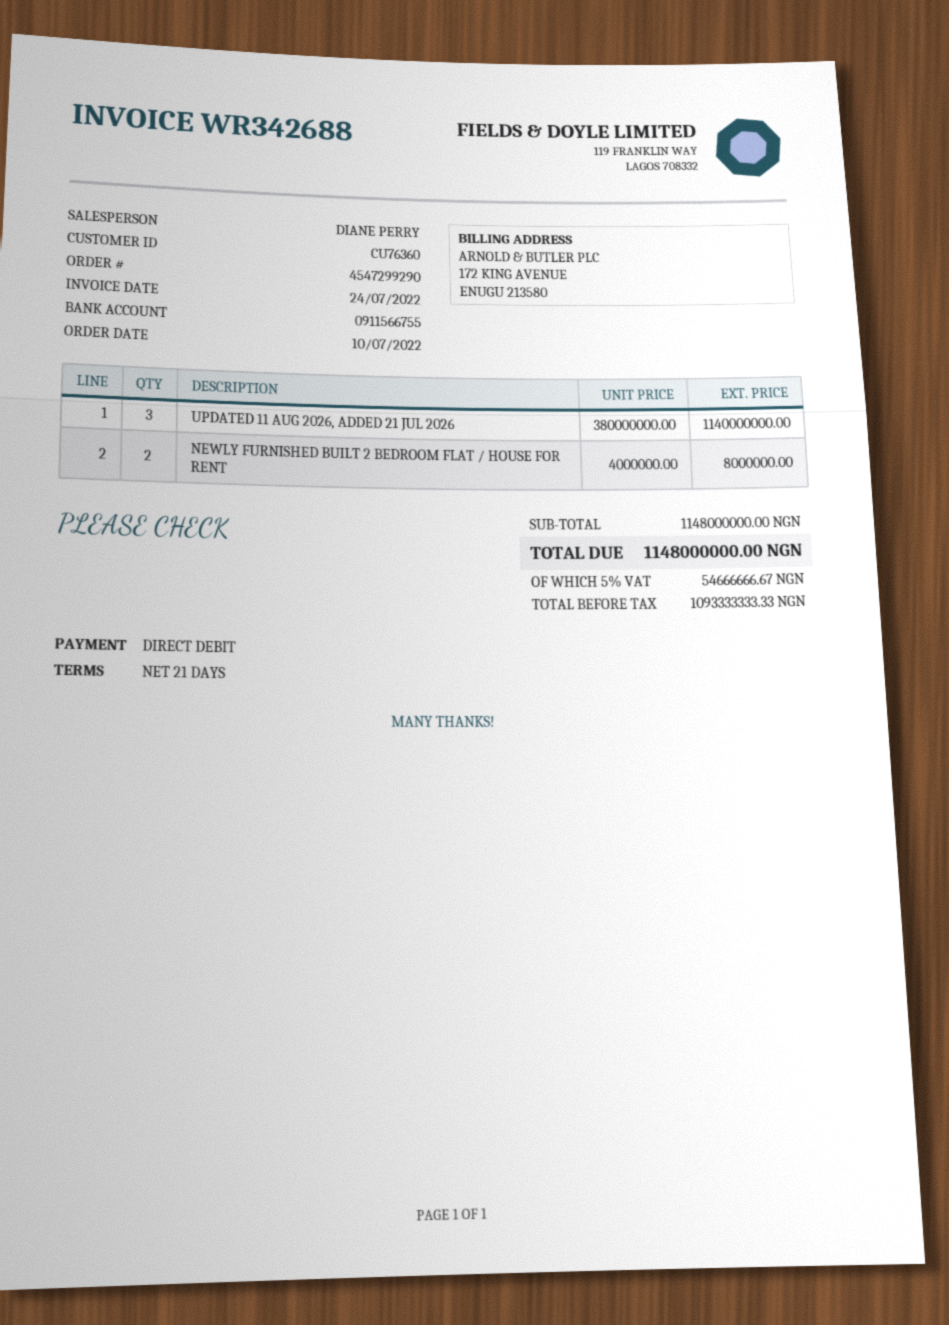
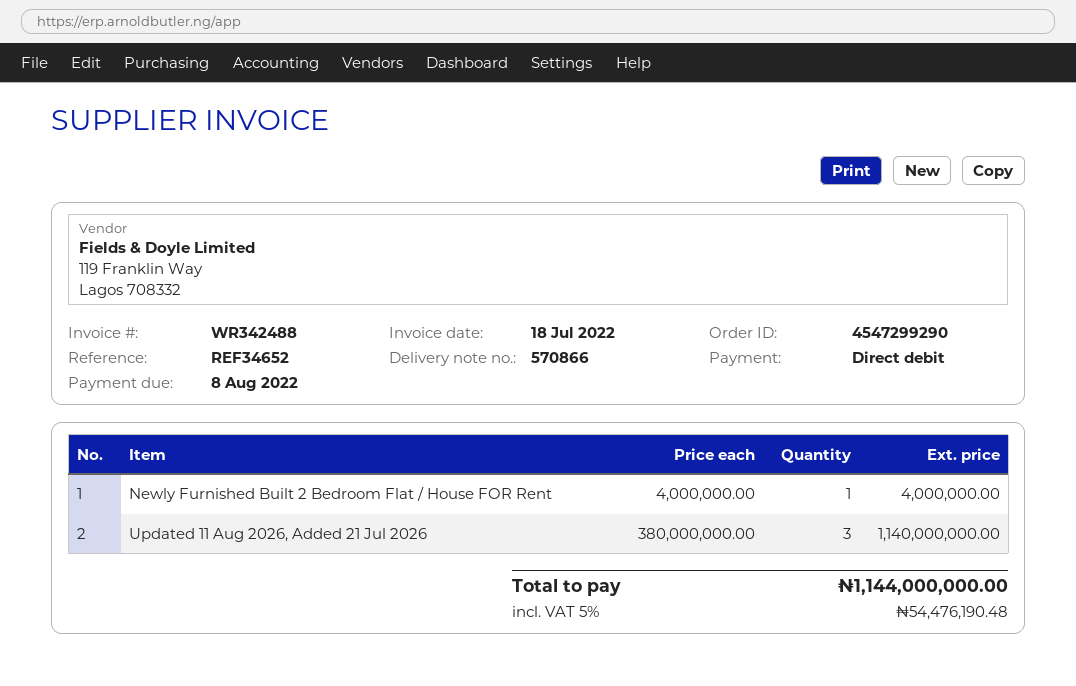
invoice number: WR342688 -> WR342488
invoice date: 2022-07-24 -> 2022-07-18
NEWLY FURNISHED BUILT 2 BEDROOM FLAT / HOUSE FOR RENT: 2 x 4000000.00 = 8000000.00 -> 1 x 4000000.00 = 4000000.00
tax: 5% = 54666666.67 -> 5% = 54476190.48
total: 1148000000.00 -> 1144000000.00

